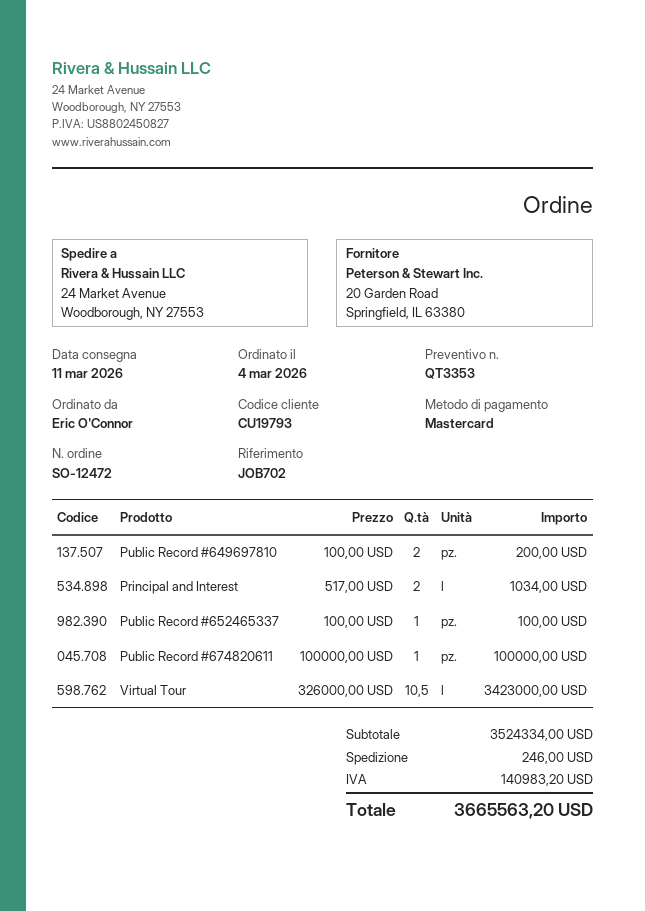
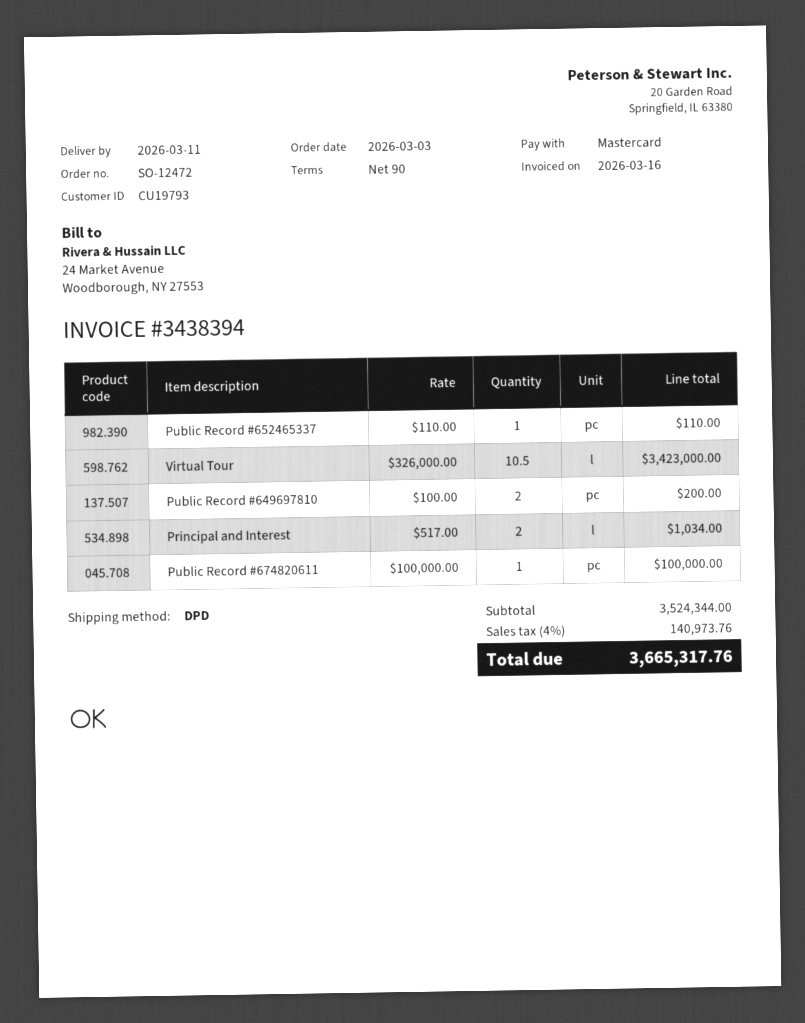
order date: 2026-03-04 -> 2026-03-03
Public Record #652465337: 1 x 100.00 = 100.00 -> 1 x 110.00 = 110.00
subtotal: 3524334.00 -> 3524344.00
shipping: 246.00 -> none
tax: 140983.20 -> 140973.76
total: 3665563.20 -> 3665317.76

